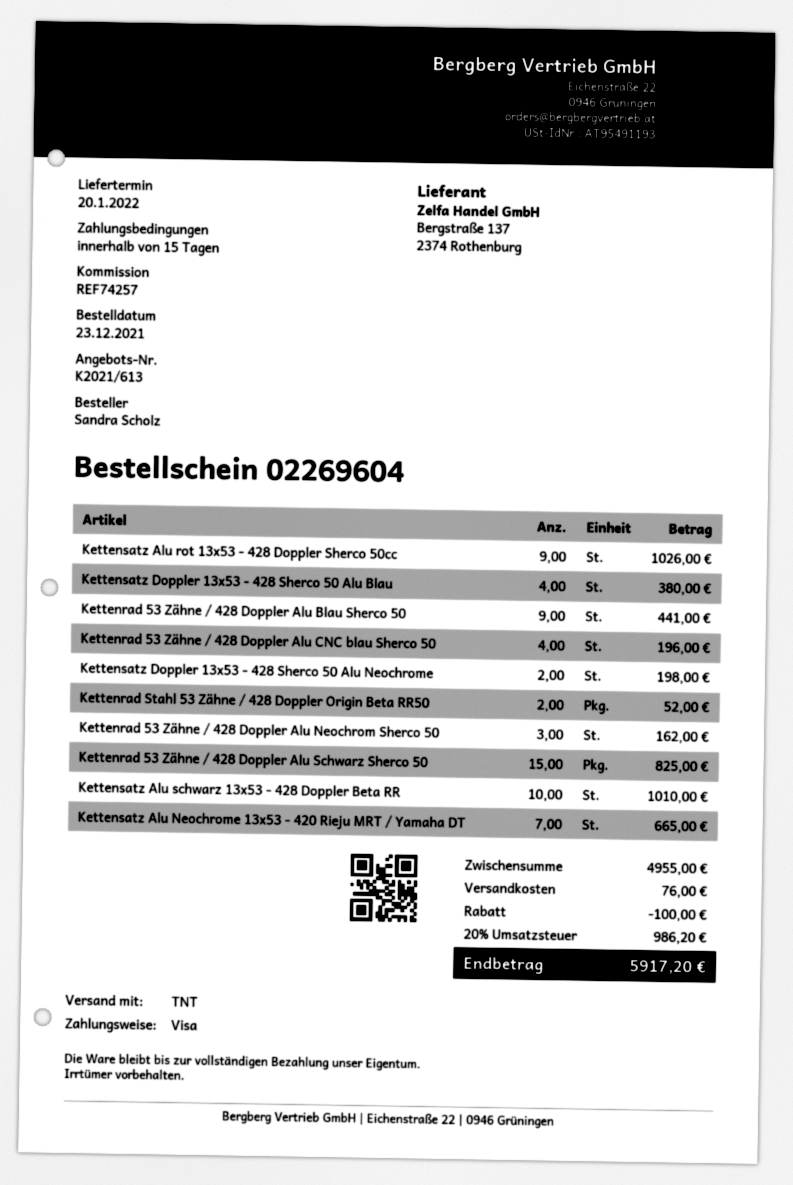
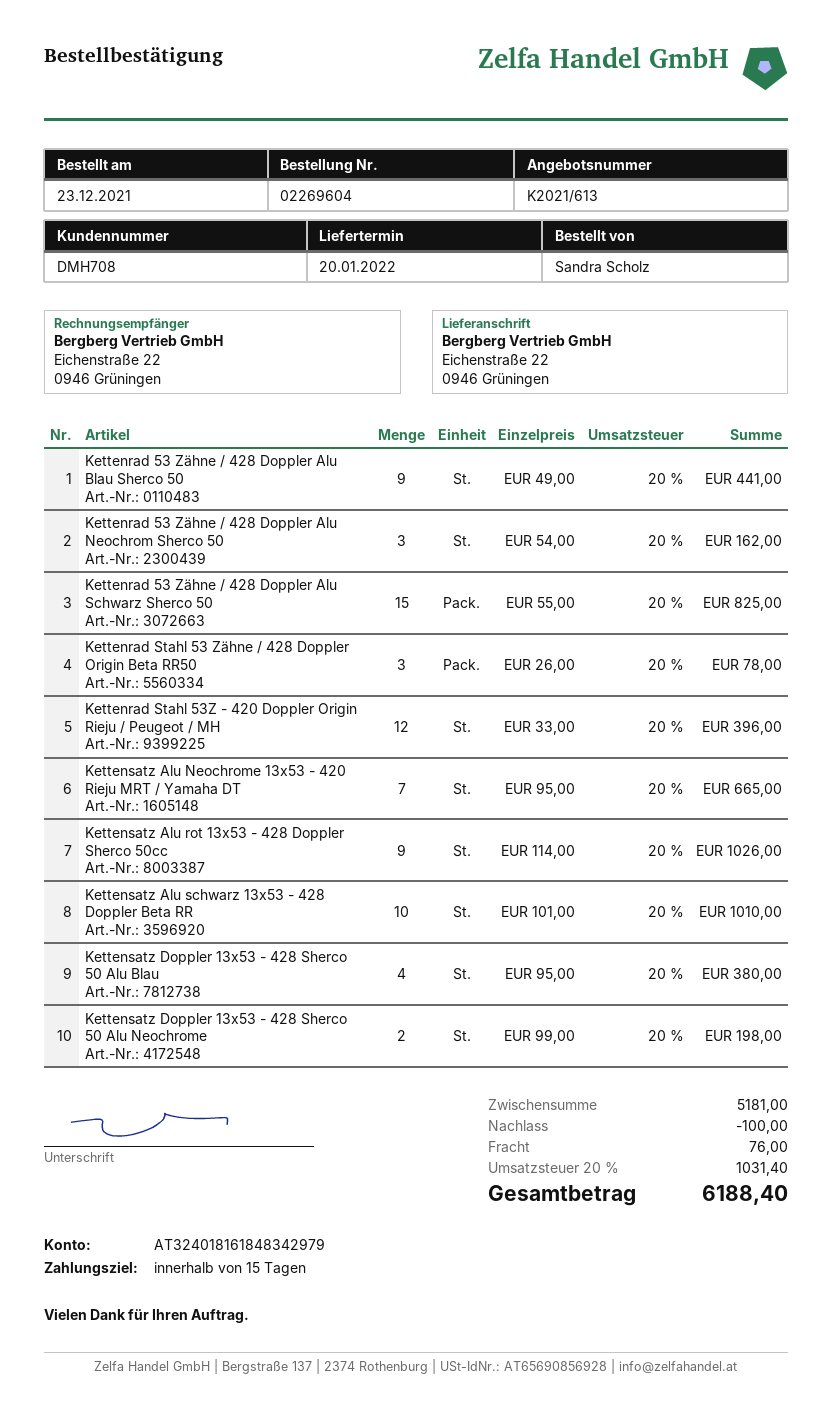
Kettenrad 53 Zähne / 428 Doppler Alu CNC blau Sherco 50: 4 for 196.00 -> none
Kettenrad Stahl 53 Zähne / 428 Doppler Origin Beta RR50: 2 for 52.00 -> 3 for 78.00
Kettenrad Stahl 53Z - 420 Doppler Origin Rieju / Peugeot / MH: none -> 12 for 396.00
subtotal: 4955.00 -> 5181.00
tax: 20% = 986.20 -> 20% = 1031.40
total: 5917.20 -> 6188.40

